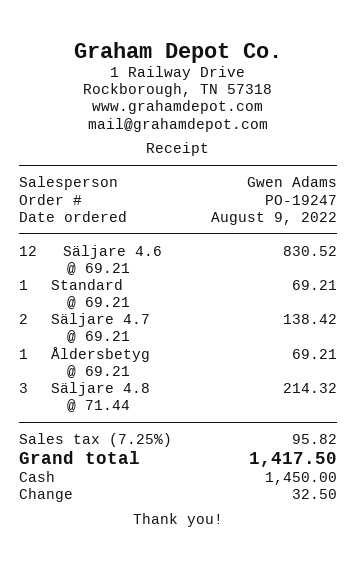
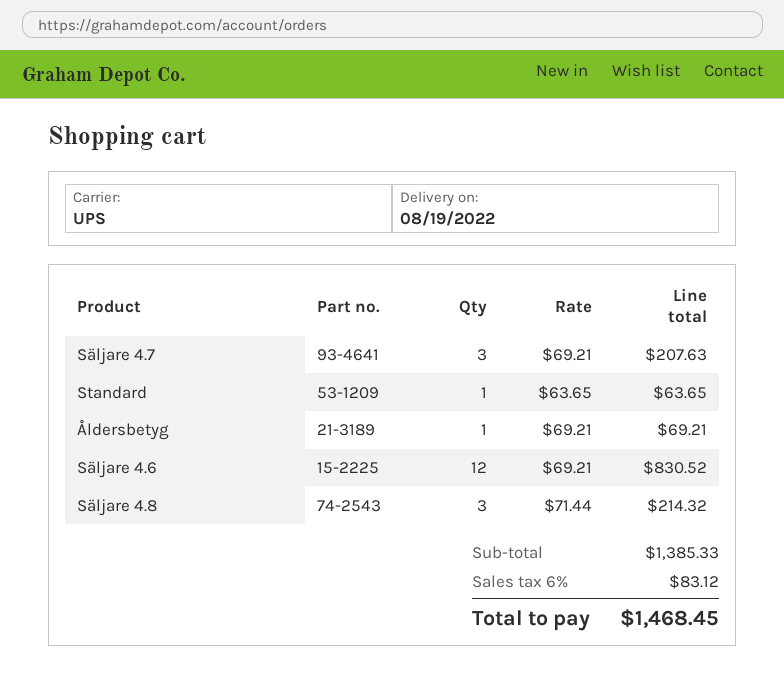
Standard: 1 x 69.21 = 69.21 -> 1 x 63.65 = 63.65
Säljare 4.7: 2 x 69.21 = 138.42 -> 3 x 69.21 = 207.63
tax: 7.25% = 95.82 -> 6% = 83.12
total: 1417.50 -> 1468.45

